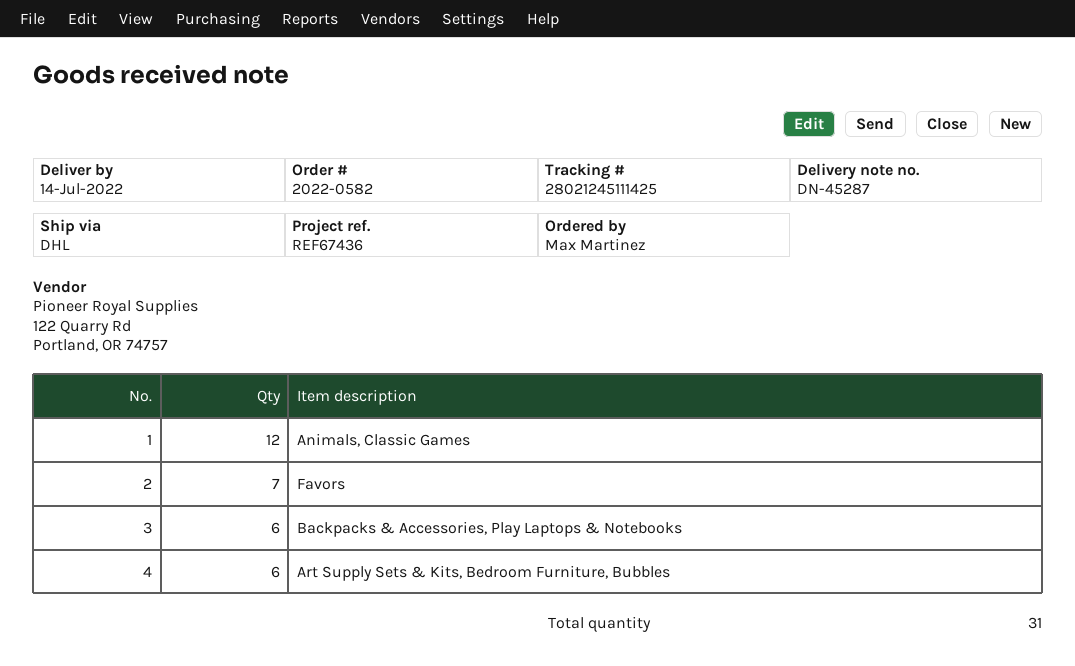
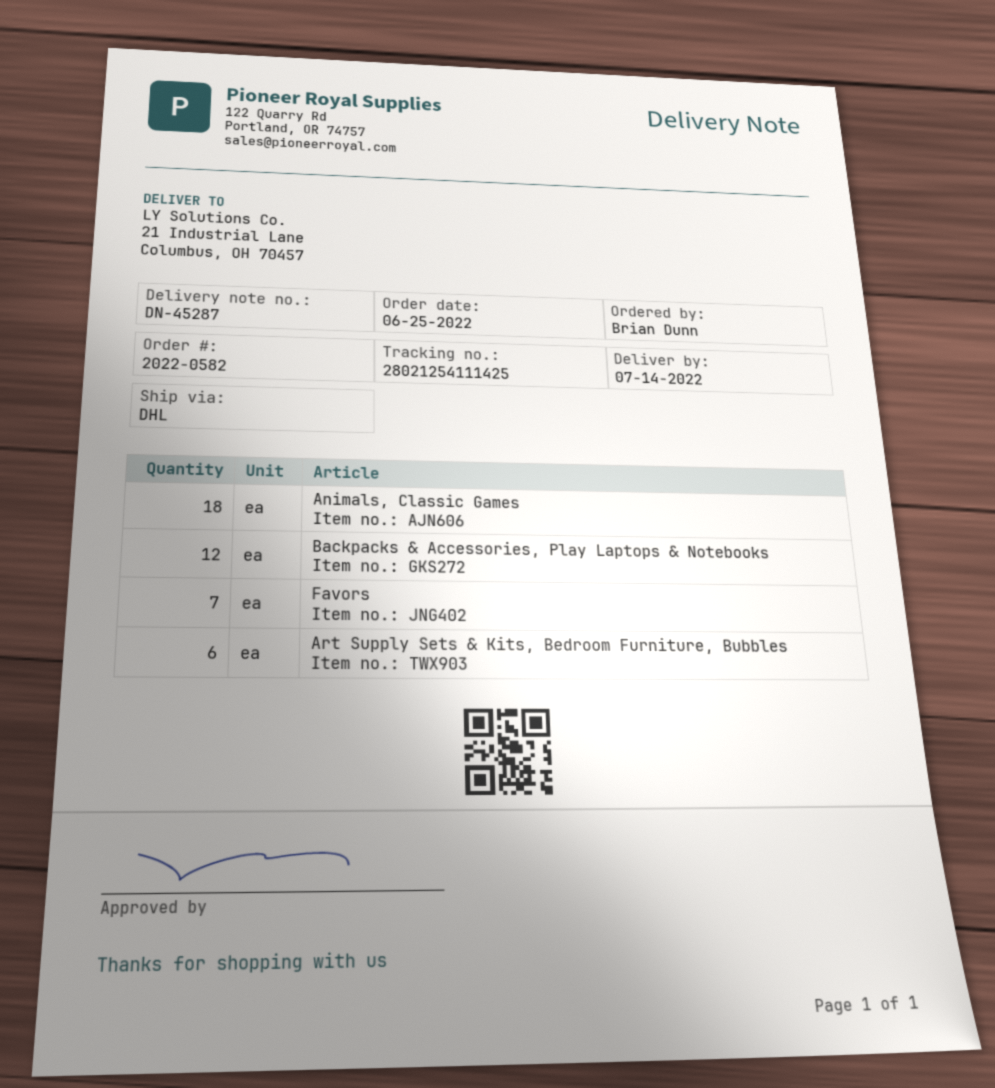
ordered by: Max Martinez -> Brian Dunn
tracking number: 28021245111425 -> 28021254111425
Animals, Classic Games: 12 -> 18
Backpacks & Accessories, Play Laptops & Notebooks: 6 -> 12

